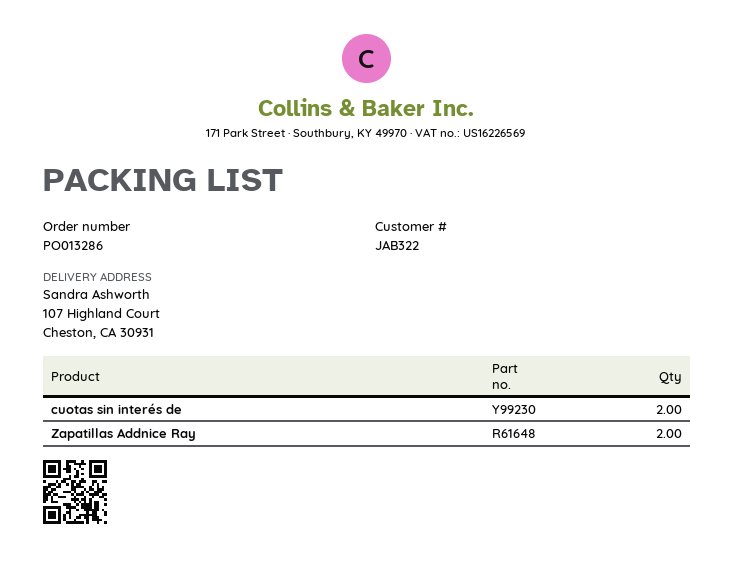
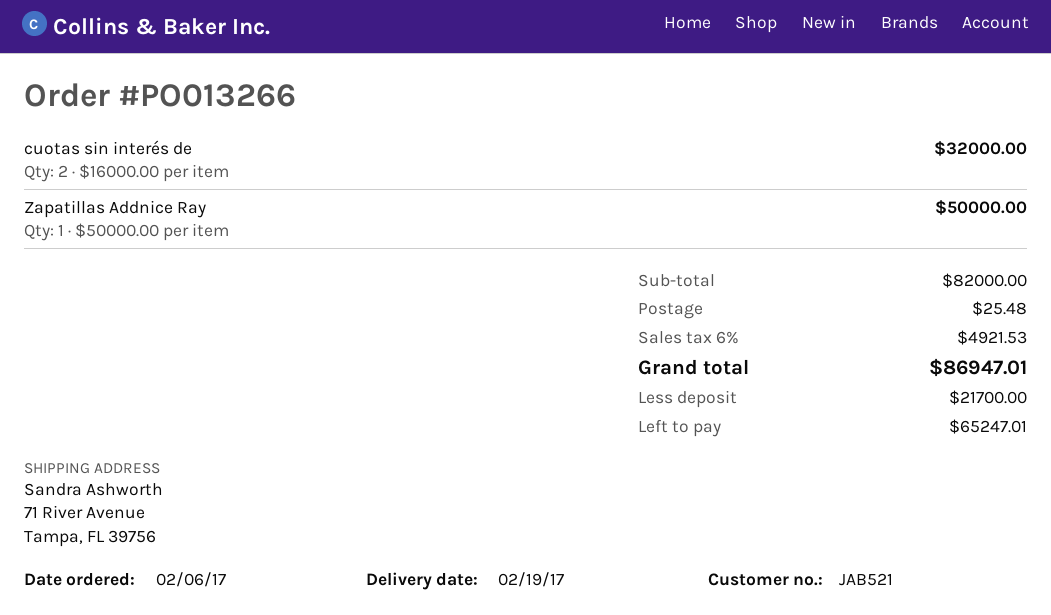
order number: PO013286 -> PO013266
customer number: JAB322 -> JAB521
ship to: 107 Highland Court, Cheston, CA 30931 -> 71 River Avenue, Tampa, FL 39756
Zapatillas Addnice Ray: 2 -> 1

